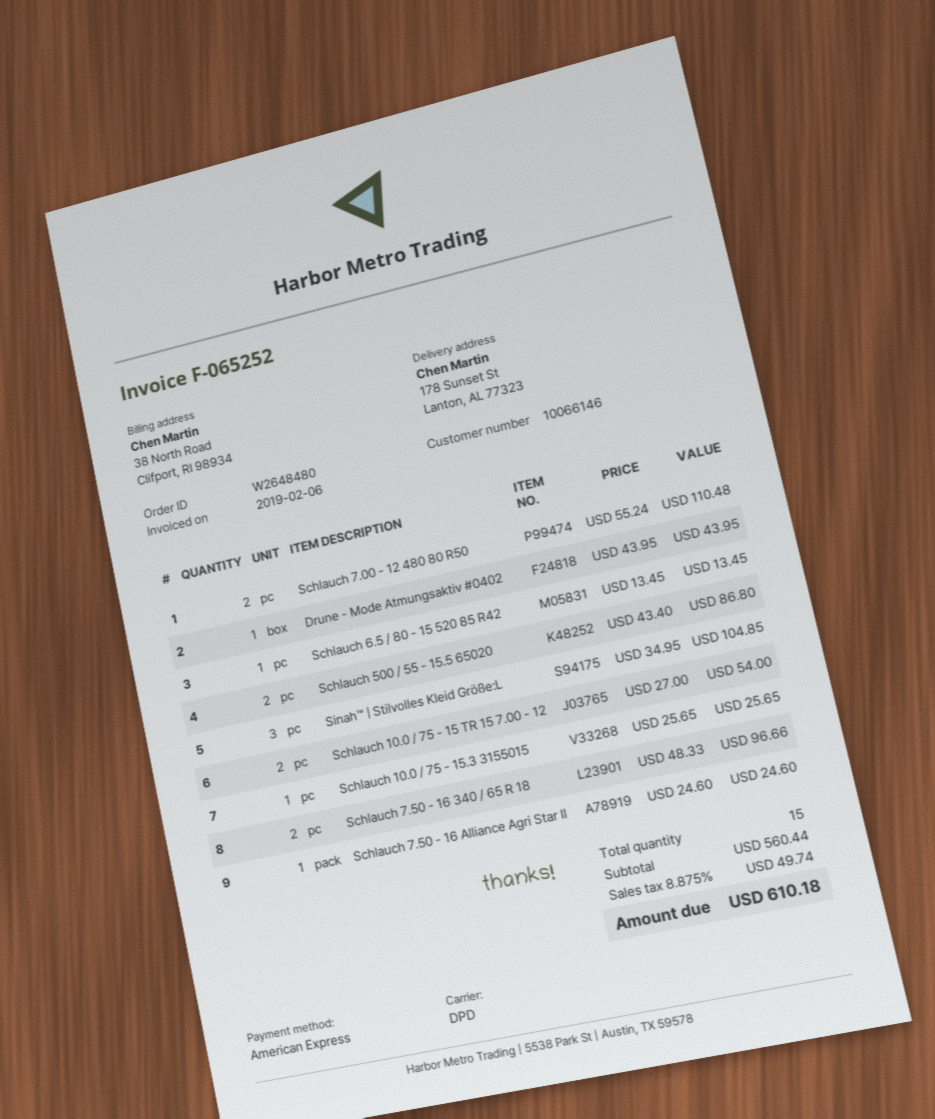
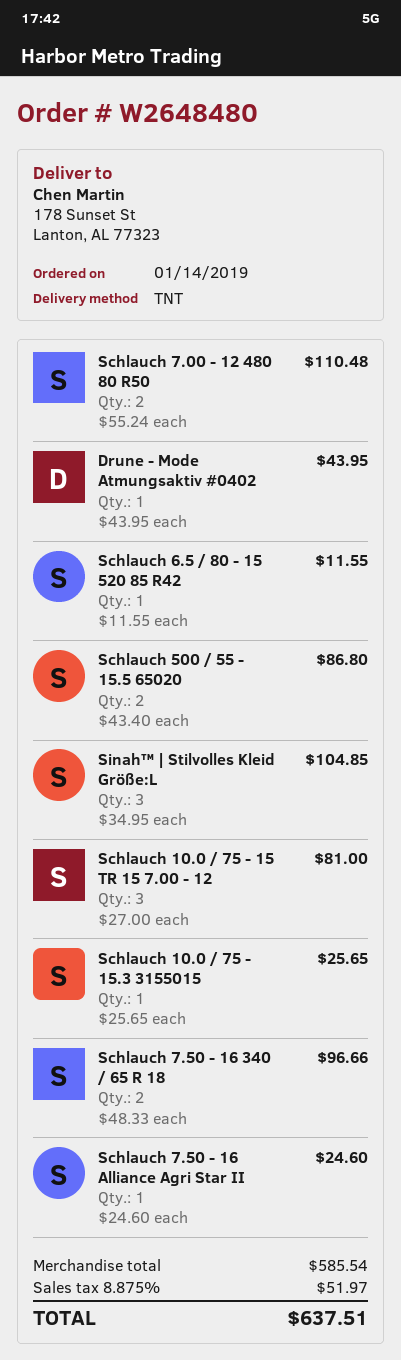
shipping method: DPD -> TNT
Schlauch 6.5 / 80 - 15 520 85 R42: 1 x 13.45 = 13.45 -> 1 x 11.55 = 11.55
Schlauch 10.0 / 75 - 15 TR 15 7.00 - 12: 2 x 27.00 = 54.00 -> 3 x 27.00 = 81.00
subtotal: 560.44 -> 585.54
tax: 8.875% = 49.74 -> 8.875% = 51.97
total: 610.18 -> 637.51

